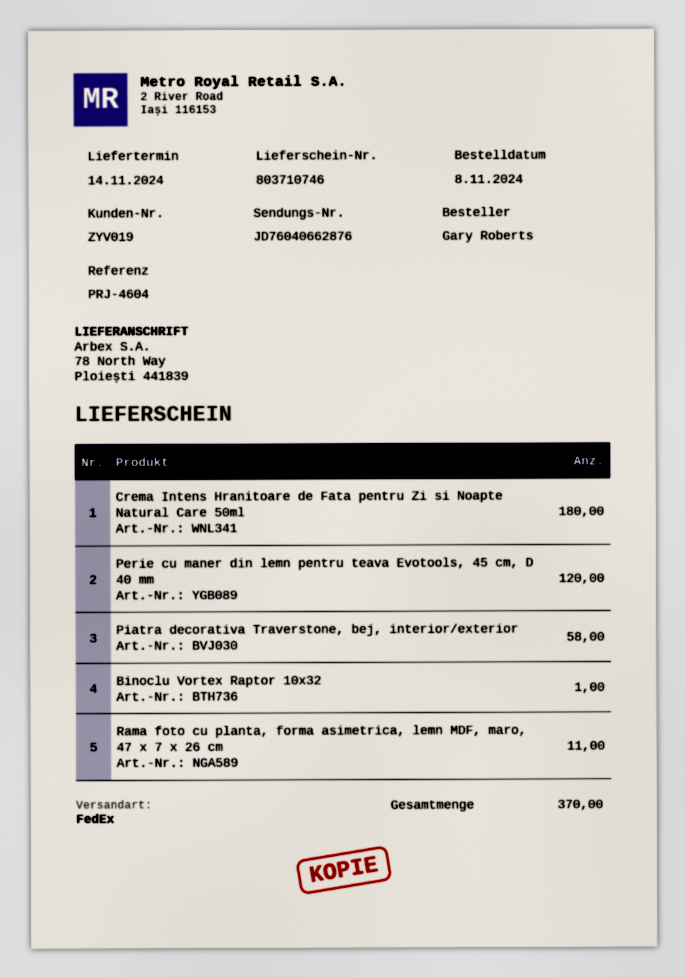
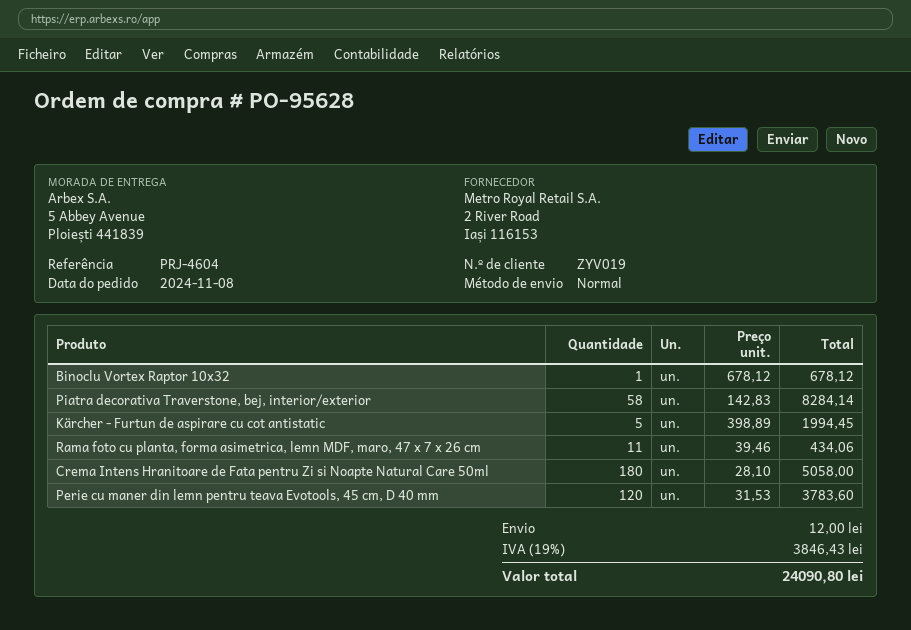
shipping method: FedEx -> standard
ship to: 78 North Way, Ploiești 441839 -> 5 Abbey Avenue, Ploiești 441839
Kärcher - Furtun de aspirare cu cot antistatic: none -> 5

